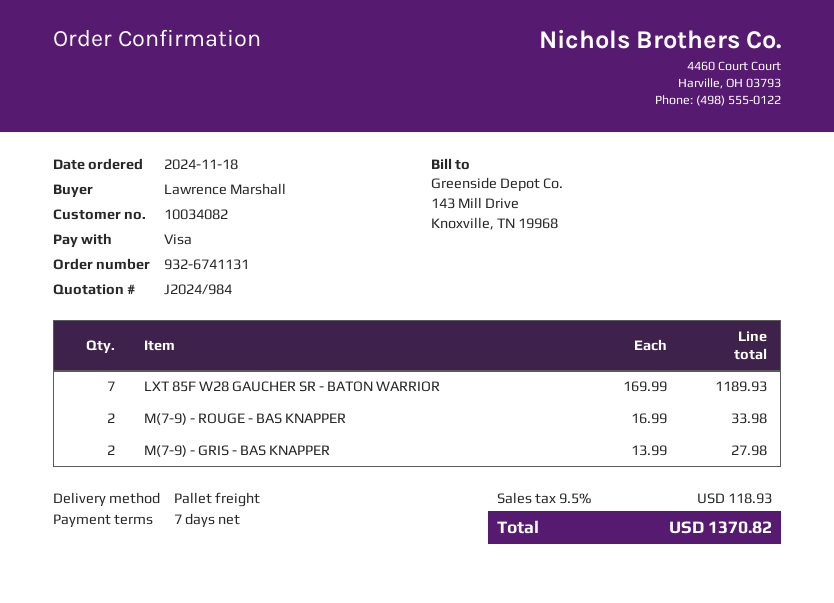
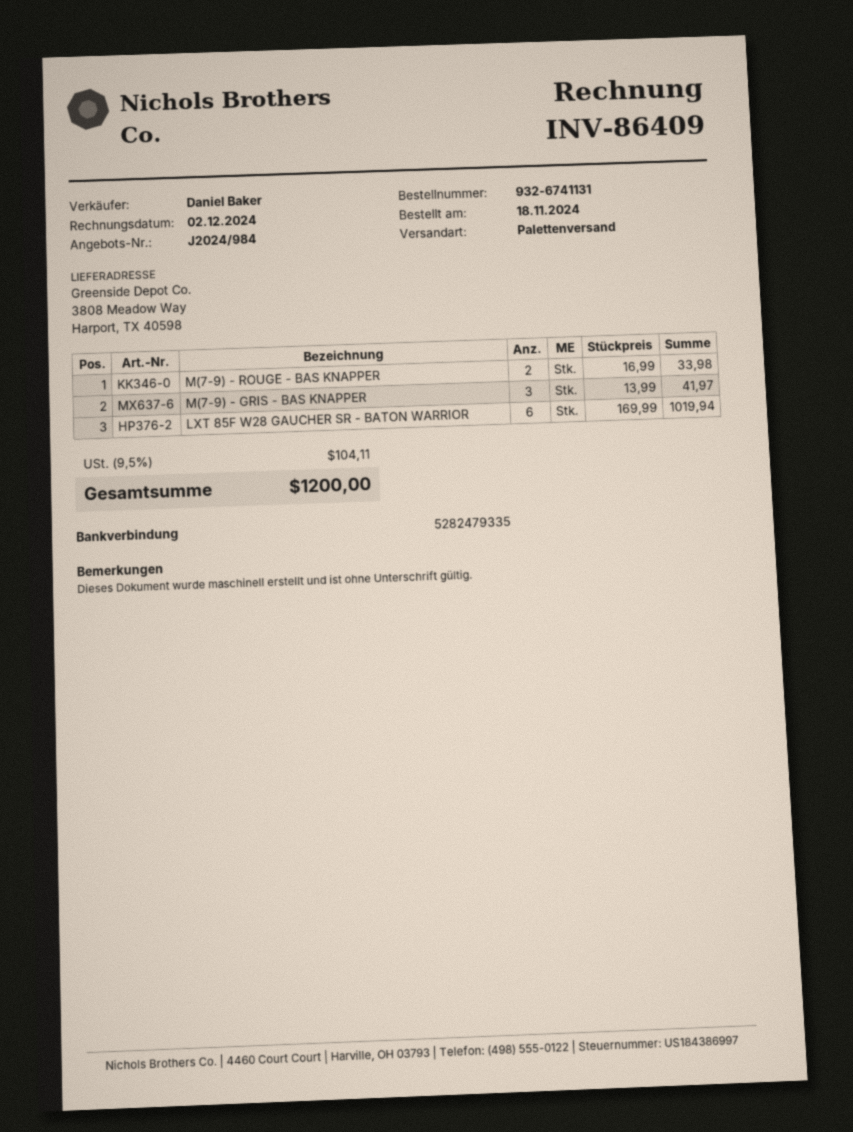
LXT 85F W28 GAUCHER SR - BATON WARRIOR: 7 x 169.99 = 1189.93 -> 6 x 169.99 = 1019.94
M(7-9) - GRIS - BAS KNAPPER: 2 x 13.99 = 27.98 -> 3 x 13.99 = 41.97
tax: 9.5% = 118.93 -> 9.5% = 104.11
total: 1370.82 -> 1200.00

